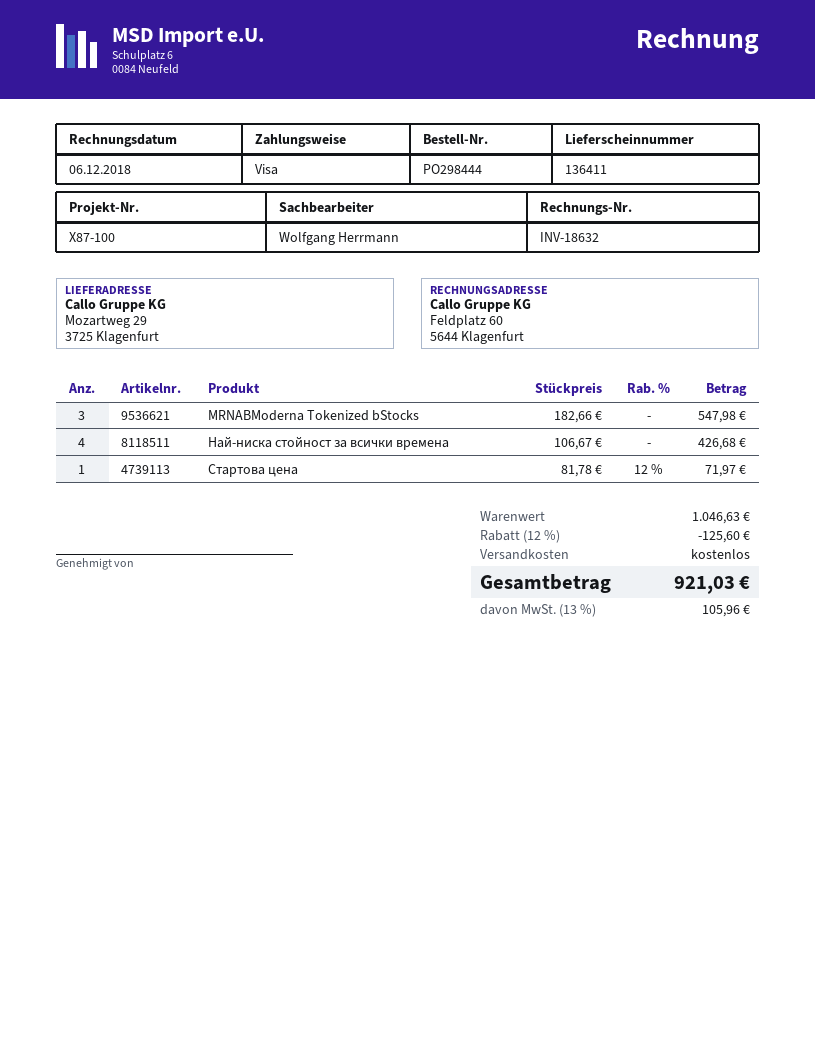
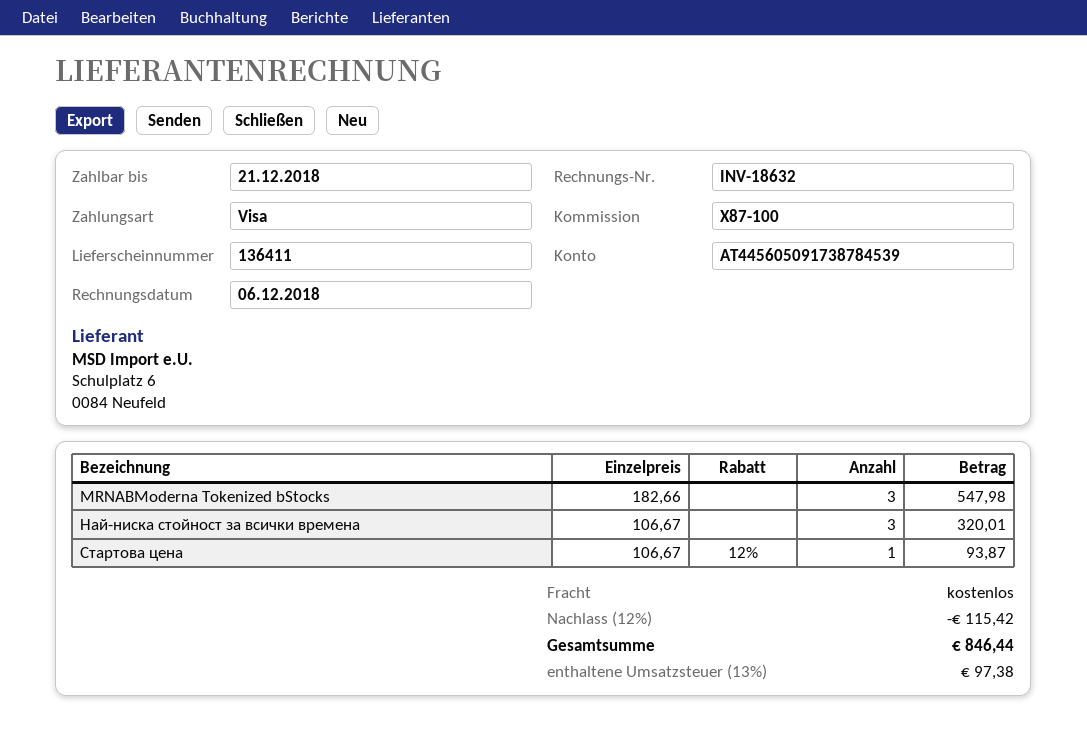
Най-ниска стойност за всички времена: 4 x 106.67 = 426.68 -> 3 x 106.67 = 320.01
Стартова цена: 1 x 81.78 - 12% = 71.97 -> 1 x 106.67 - 12% = 93.87
discount: 12% = 125.60 -> 12% = 115.42
tax: 13% = 105.96 -> 13% = 97.38
total: 921.03 -> 846.44

